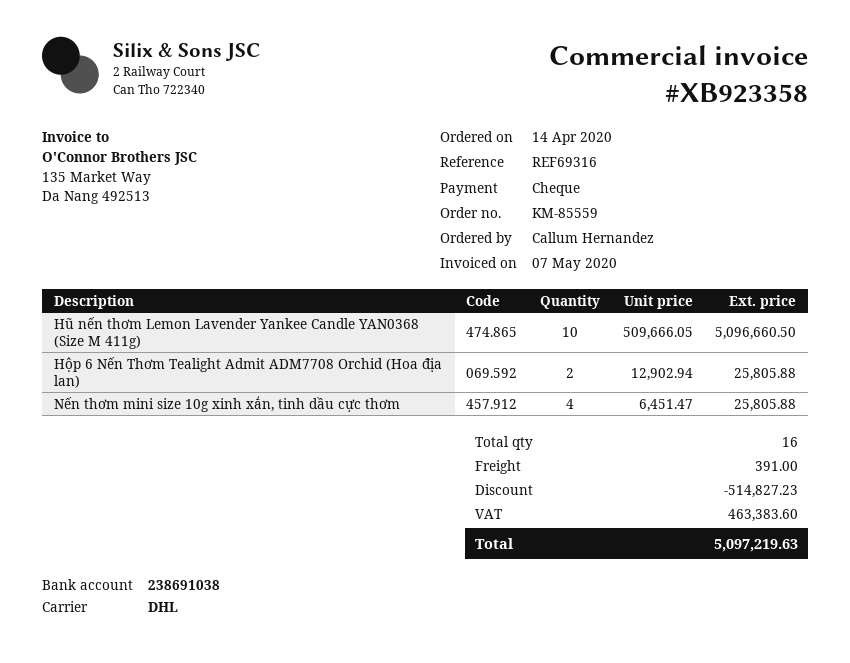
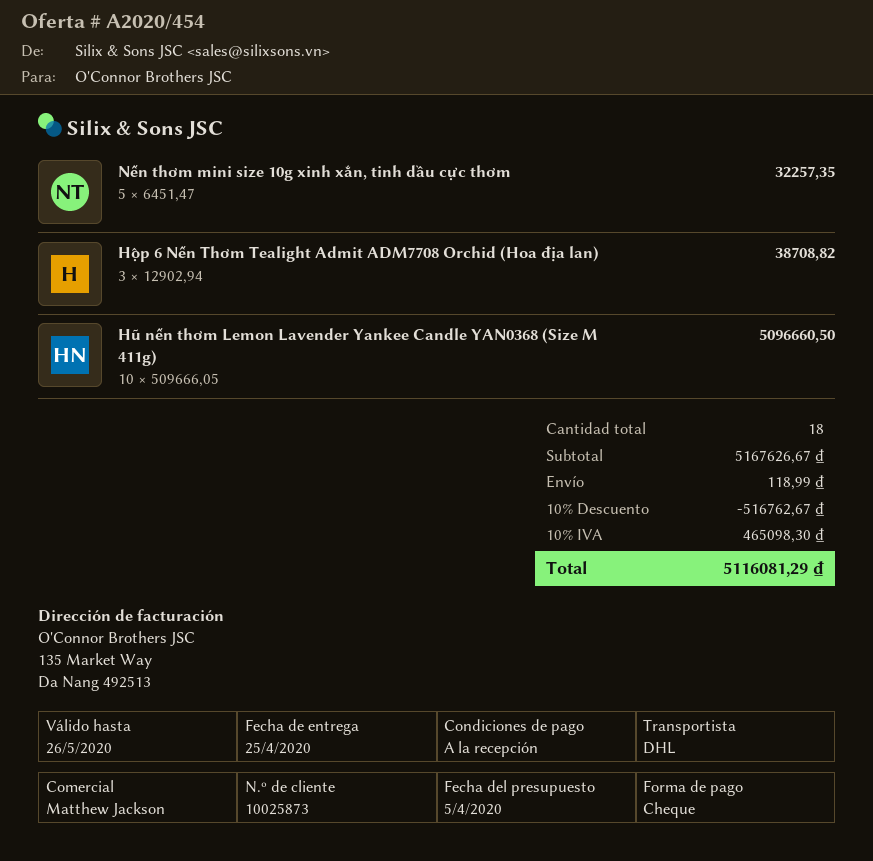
Hộp 6 Nến Thơm Tealight Admit ADM7708 Orchid (Hoa địa lan): 2 x 12902.94 = 25805.88 -> 3 x 12902.94 = 38708.82
Nến thơm mini size 10g xinh xắn, tinh dầu cực thơm: 4 x 6451.47 = 25805.88 -> 5 x 6451.47 = 32257.35
total quantity: 16 -> 18
discount: 514827.23 -> 516762.67
shipping: 391.00 -> 118.99
tax: 463383.60 -> 465098.30
total: 5097219.63 -> 5116081.29

